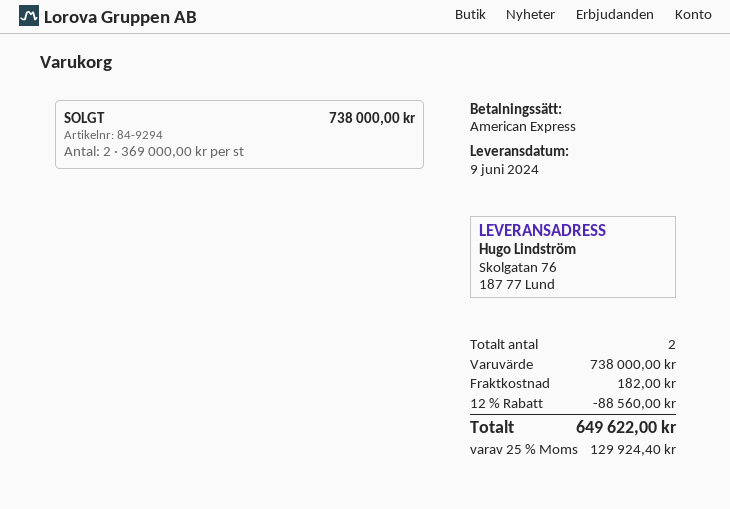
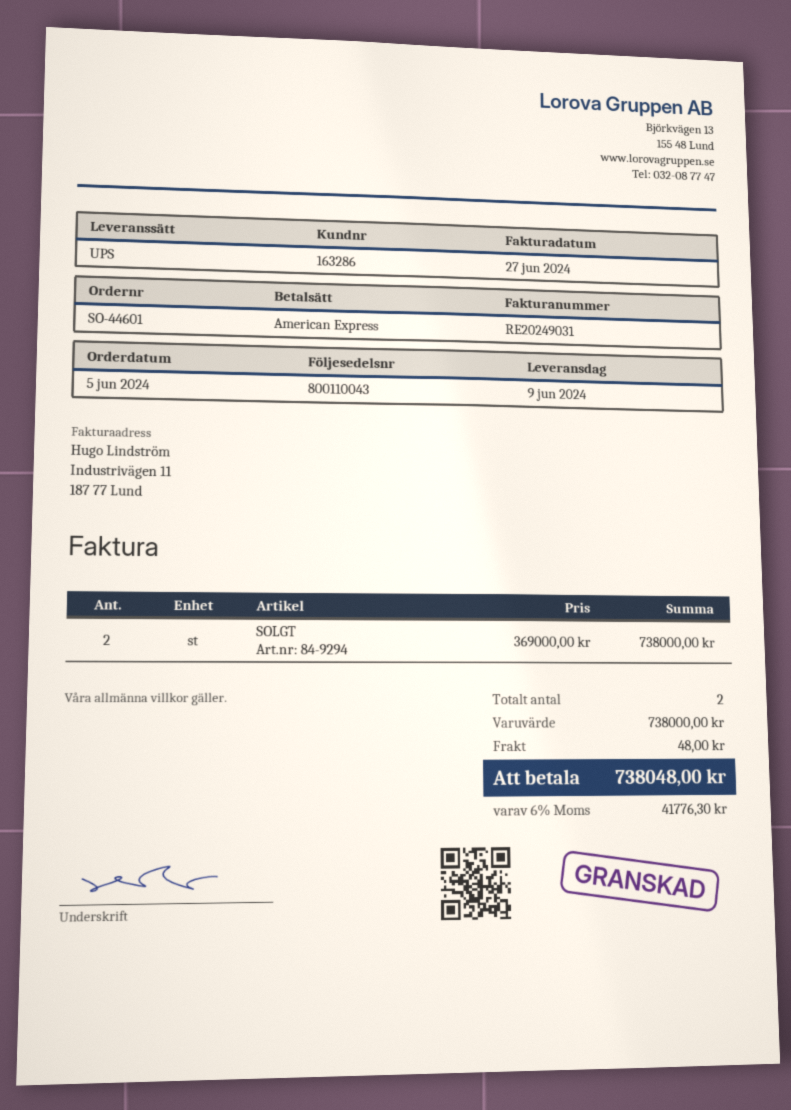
discount: 12% = 88560.00 -> none
shipping: 182.00 -> 48.00
tax: 25% = 129924.40 -> 6% = 41776.30
total: 649622.00 -> 738048.00

